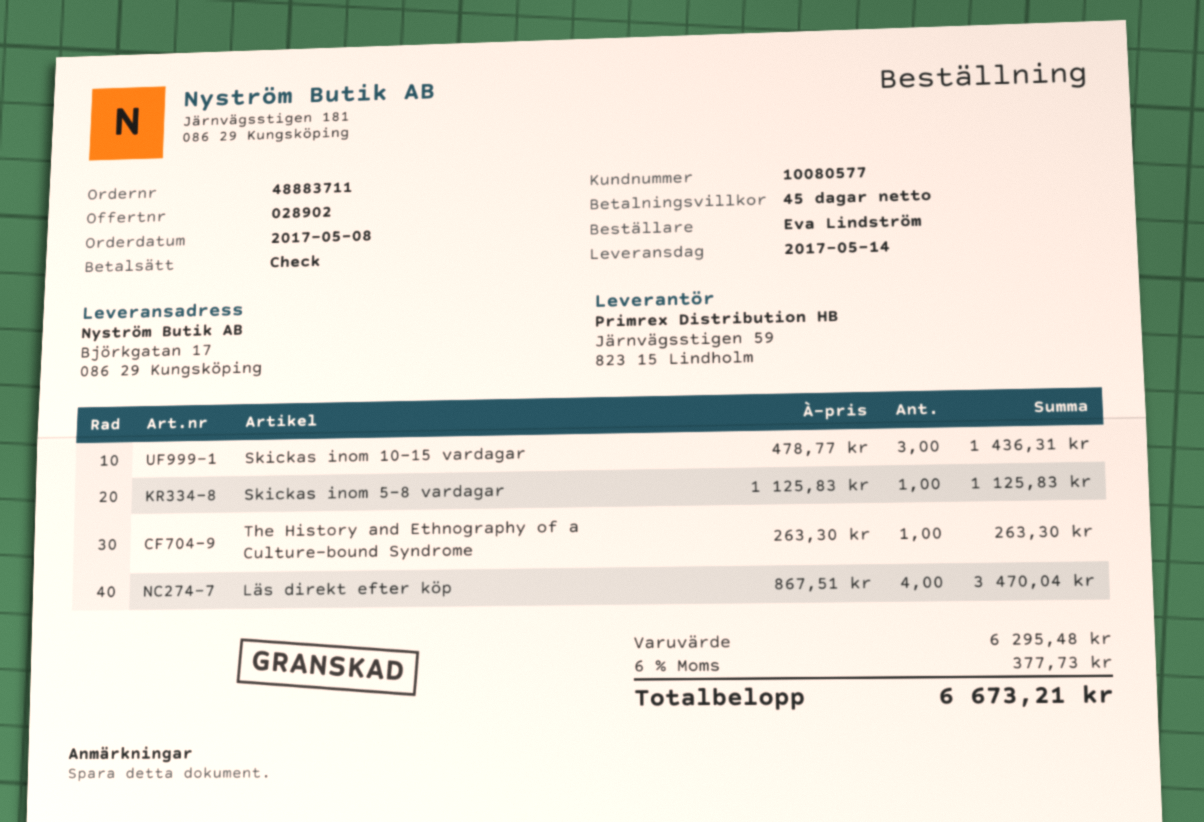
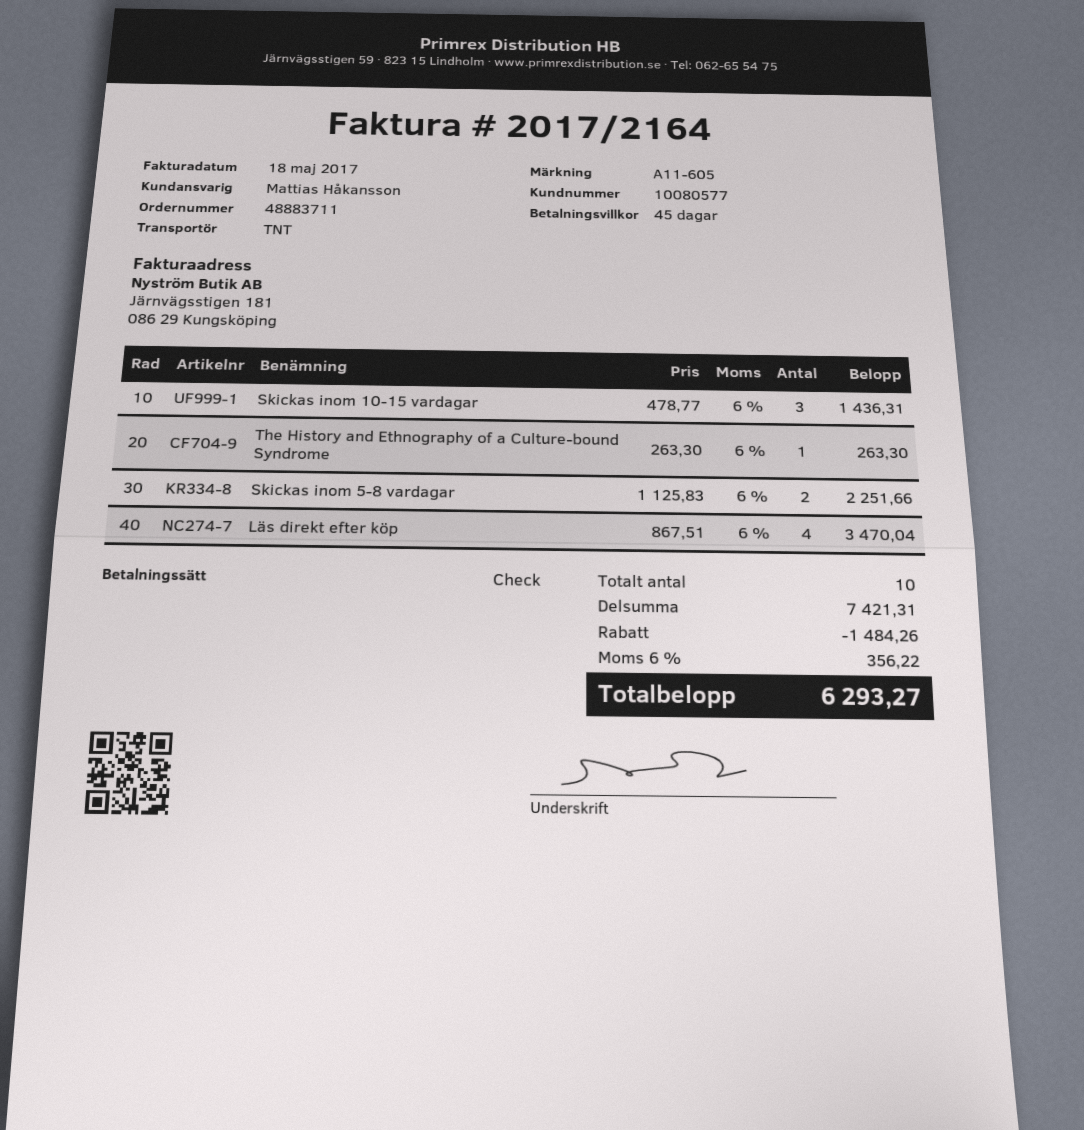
Skickas inom 5-8 vardagar: 1 x 1125.83 = 1125.83 -> 2 x 1125.83 = 2251.66
subtotal: 6295.48 -> 7421.31
discount: none -> 1484.26
tax: 6% = 377.73 -> 6% = 356.22
total: 6673.21 -> 6293.27

